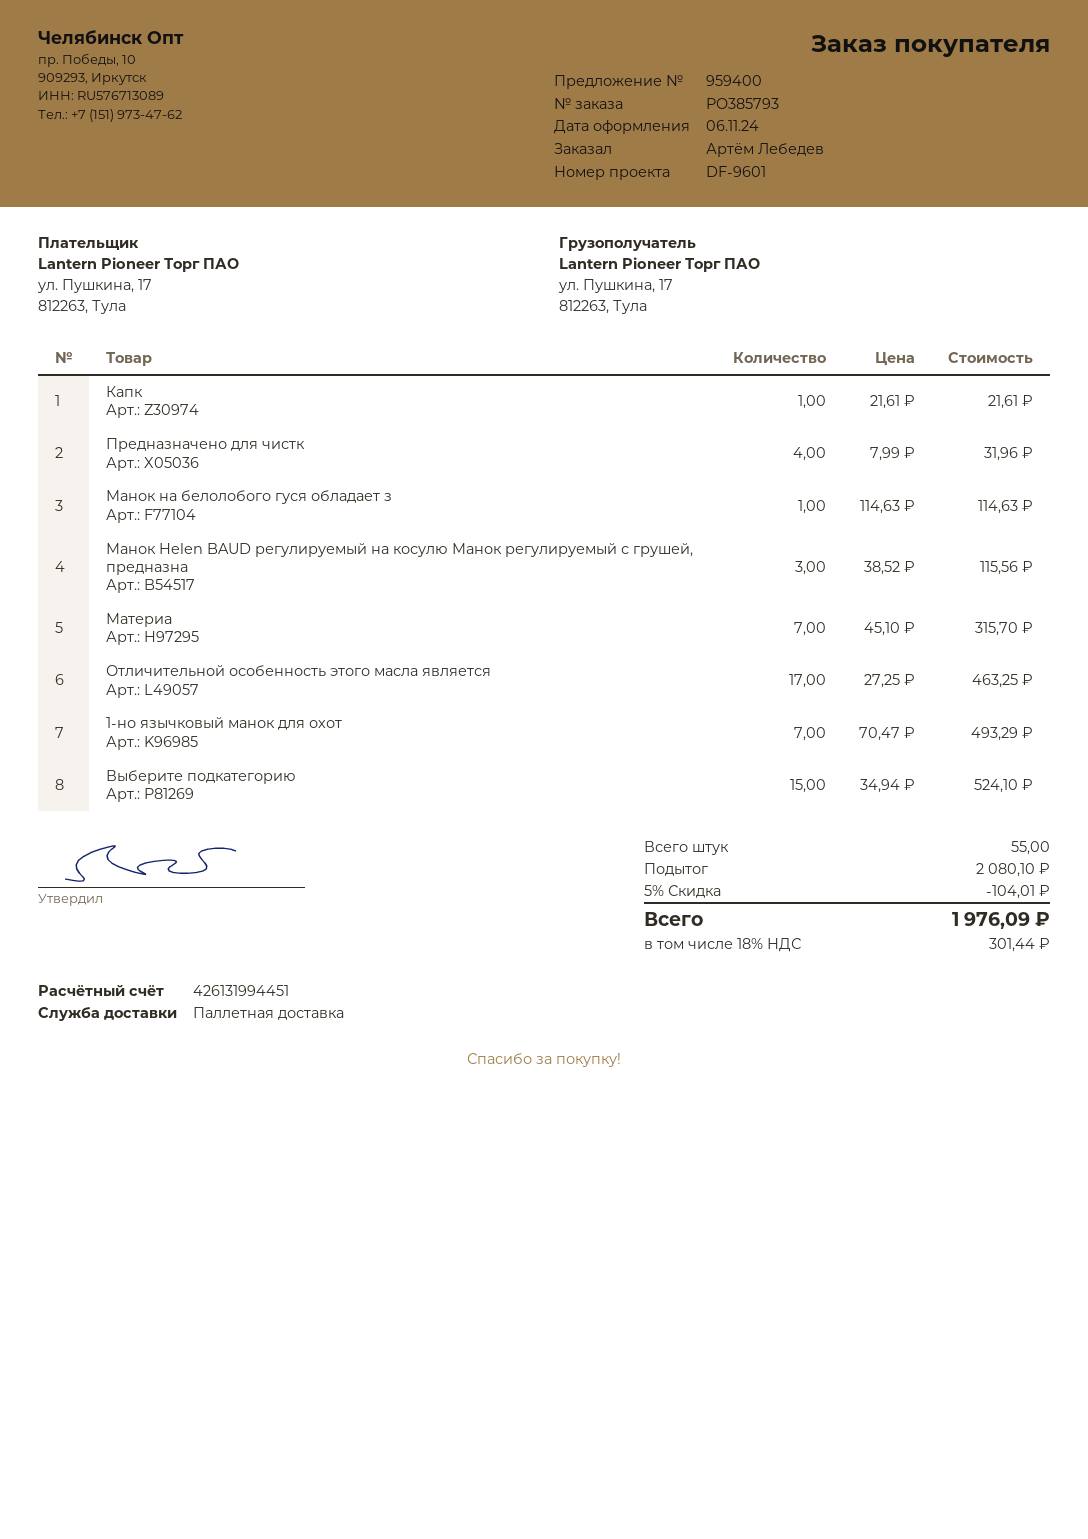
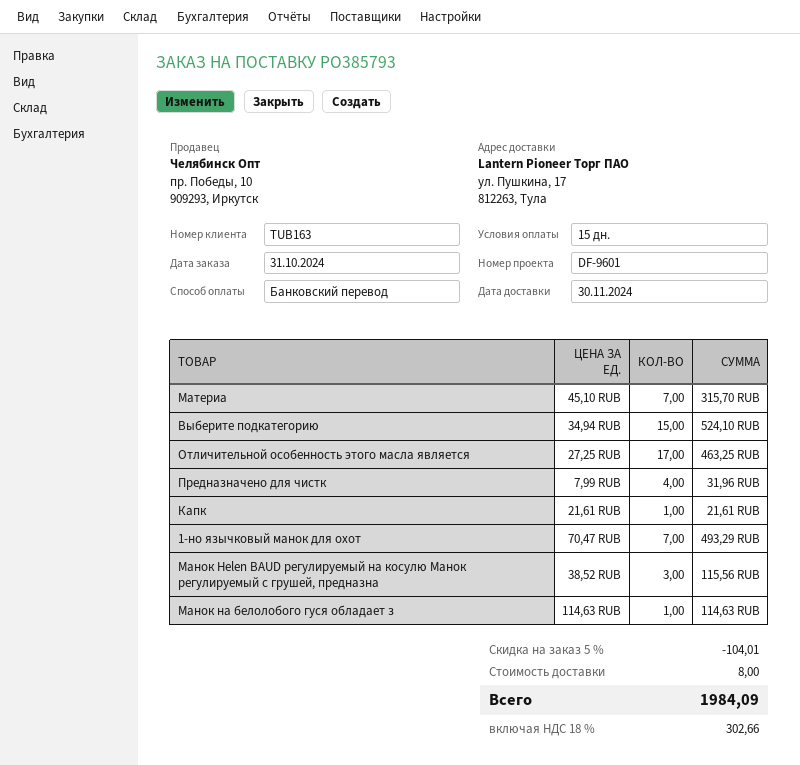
order date: 2024-11-06 -> 2024-10-31
shipping: none -> 8.00
tax: 18% = 301.44 -> 18% = 302.66
total: 1976.09 -> 1984.09

